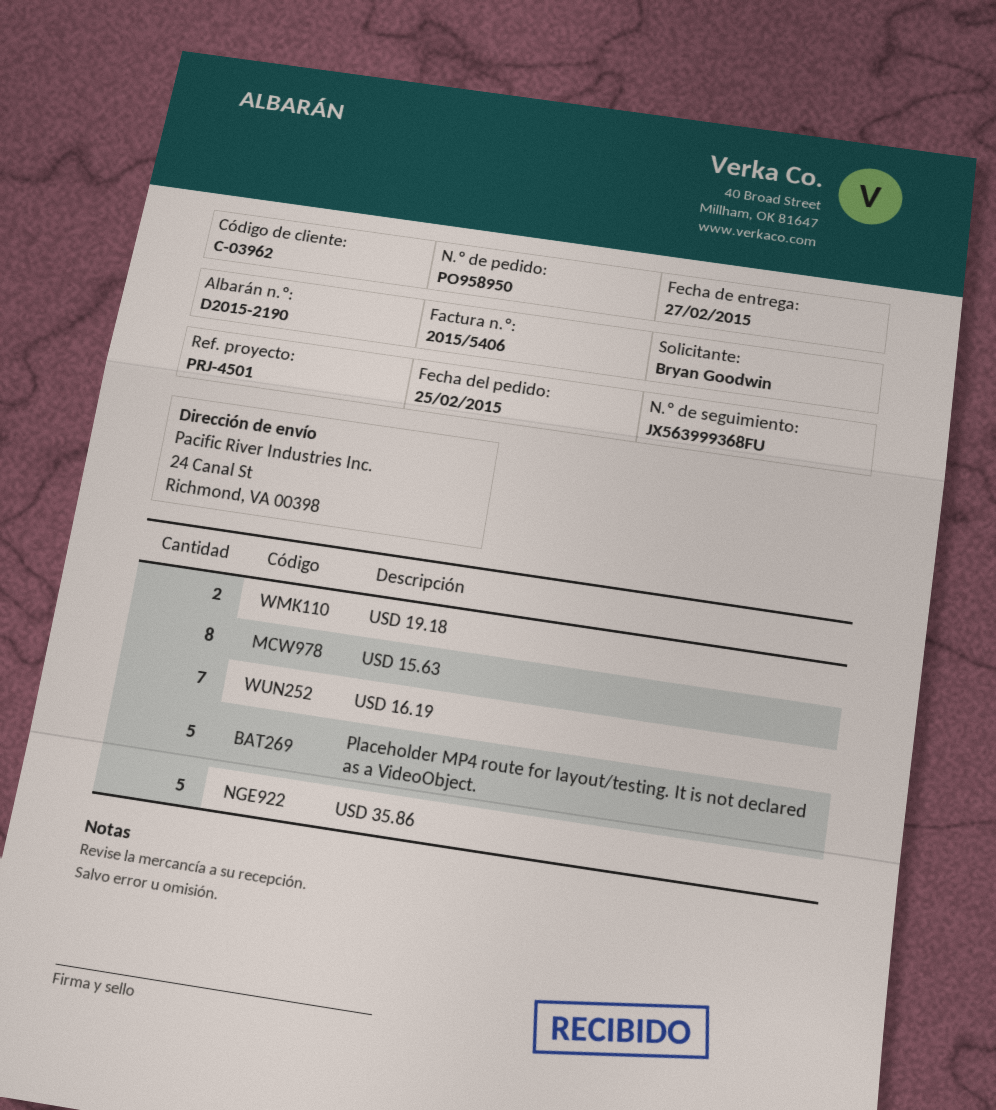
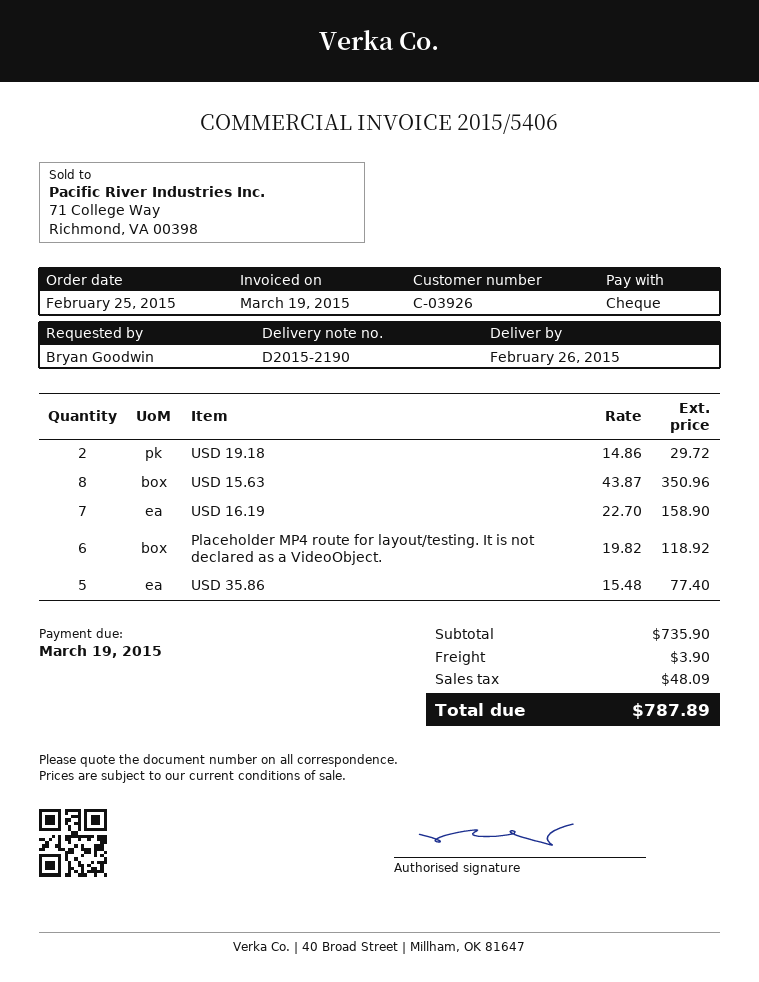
delivery date: 2015-02-27 -> 2015-02-26
customer number: C-03962 -> C-03926
Placeholder MP4 route for layout/testing. It is not declared as a VideoObject.: 5 -> 6

